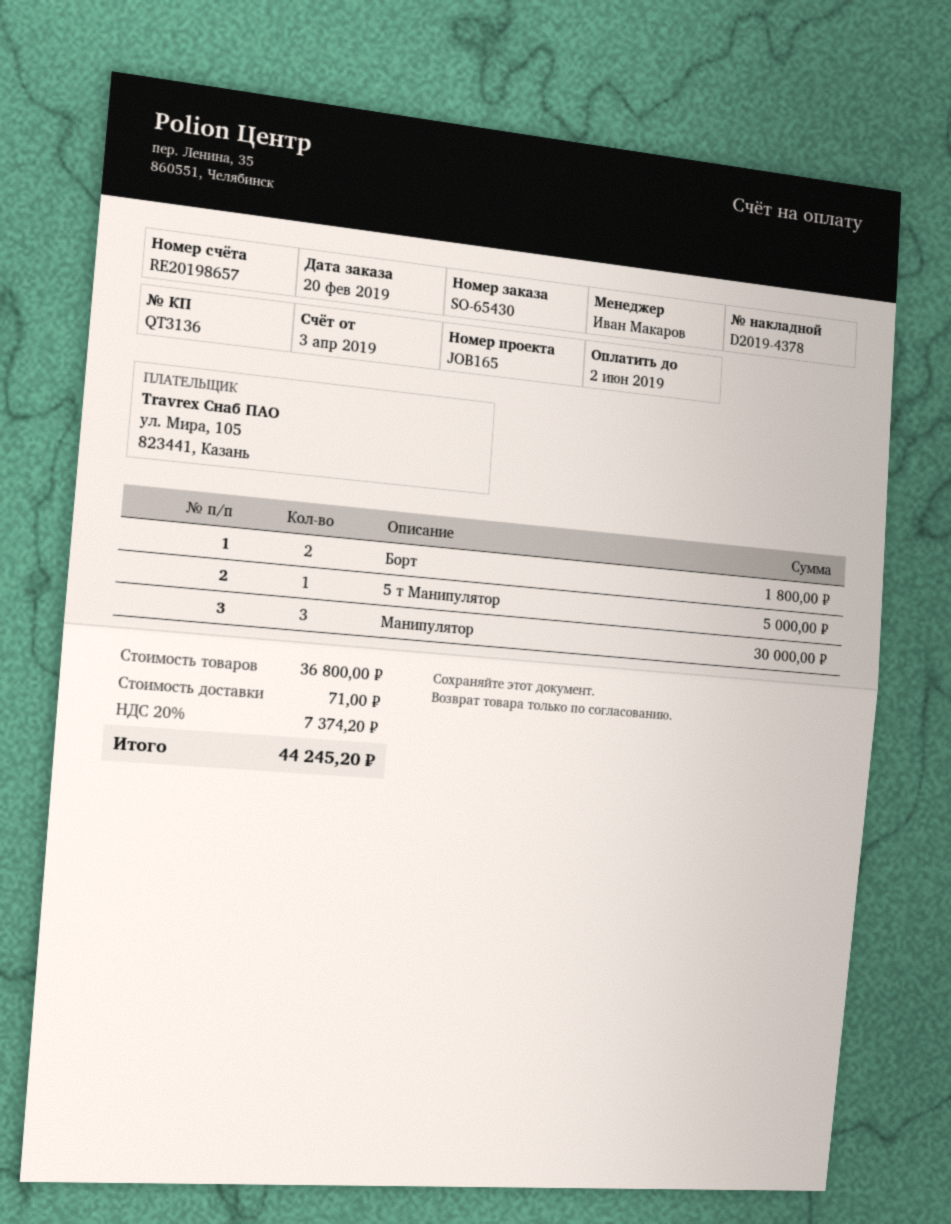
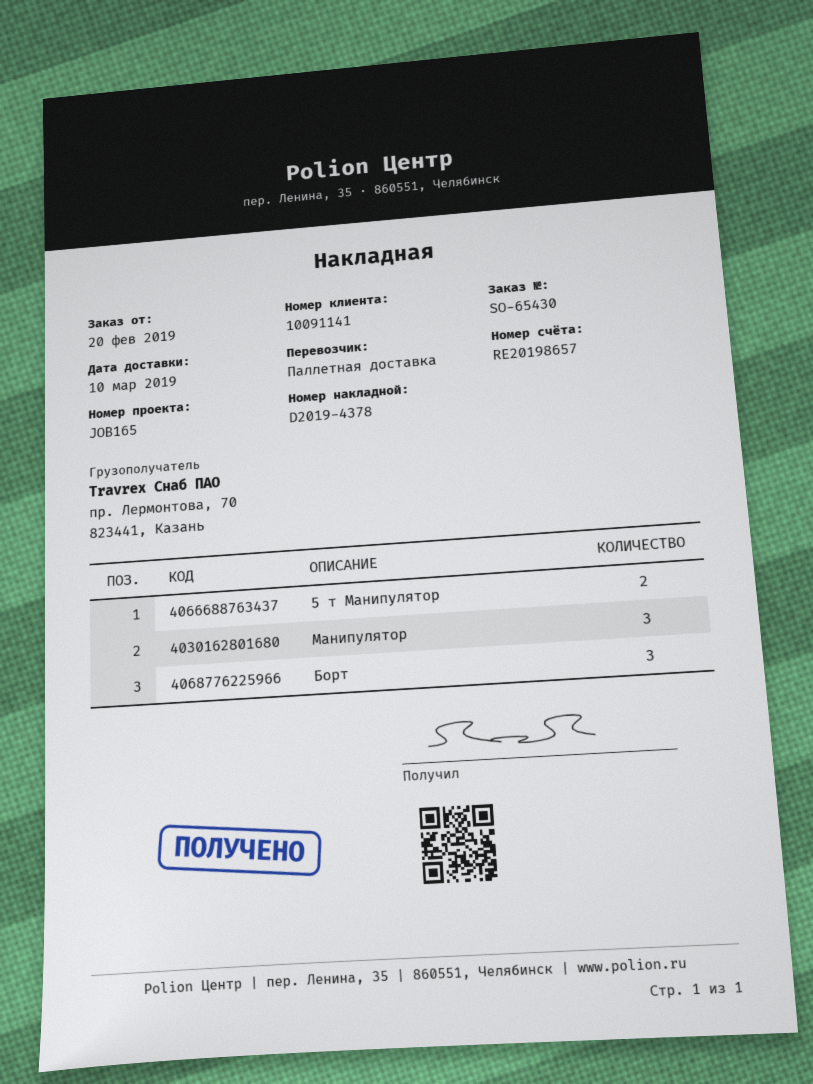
Борт: 2 -> 3
5 т Манипулятор: 1 -> 2

